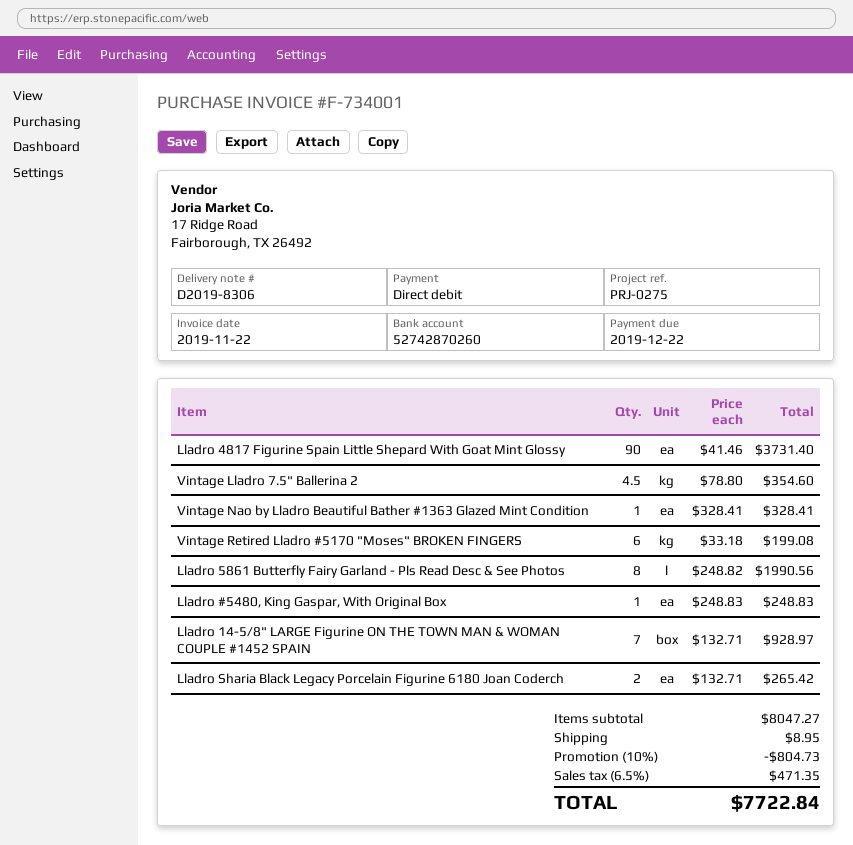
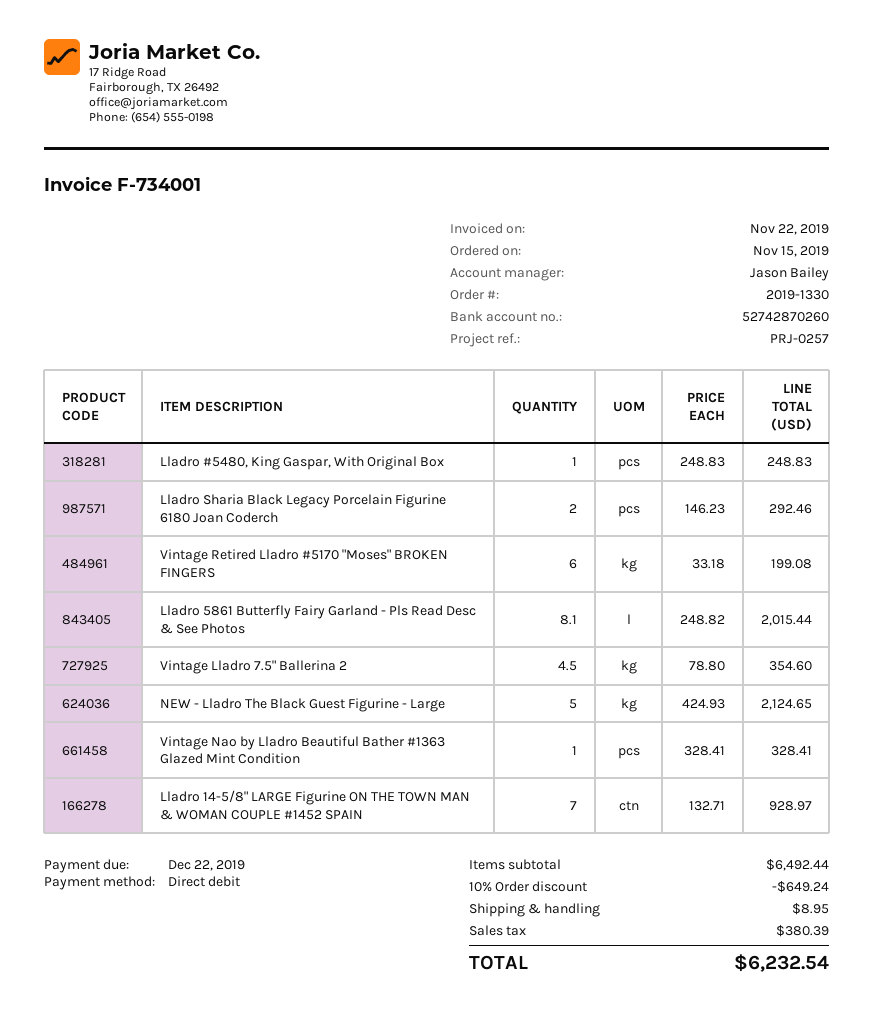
reference: PRJ-0275 -> PRJ-0257
Lladro 4817 Figurine Spain Little Shepard With Goat Mint Glossy: 90 x 41.46 = 3731.40 -> none
Lladro 5861 Butterfly Fairy Garland - Pls Read Desc & See Photos: 8 x 248.82 = 1990.56 -> 8.1 x 248.82 = 2015.44
Lladro Sharia Black Legacy Porcelain Figurine 6180 Joan Coderch: 2 x 132.71 = 265.42 -> 2 x 146.23 = 292.46
NEW - Lladro The Black Guest Figurine - Large: none -> 5 x 424.93 = 2124.65
subtotal: 8047.27 -> 6492.44
discount: 10% = 804.73 -> 10% = 649.24
tax: 471.35 -> 380.39
total: 7722.84 -> 6232.54

